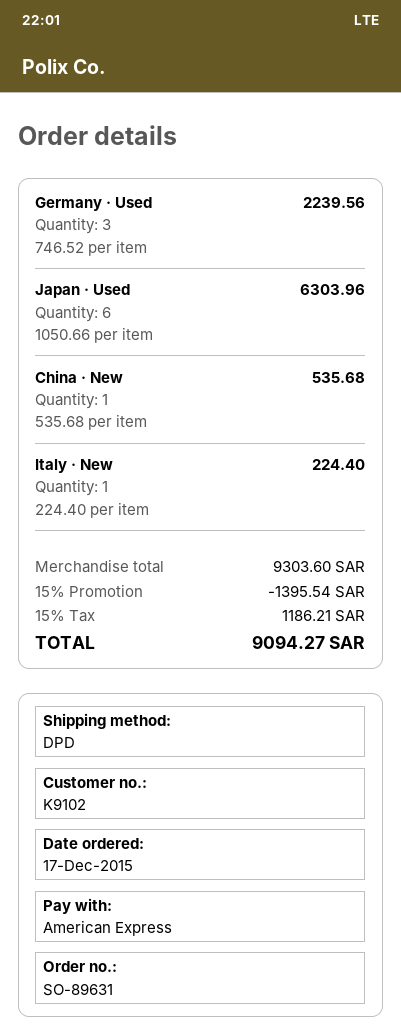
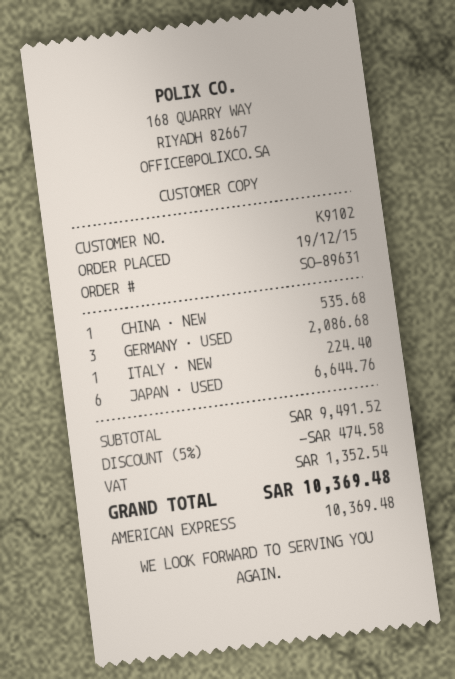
order date: 2015-12-17 -> 2015-12-19
Germany · Used: 3 for 2239.56 -> 3 for 2086.68
Japan · Used: 6 for 6303.96 -> 6 for 6644.76
subtotal: 9303.60 -> 9491.52
discount: 15% = 1395.54 -> 5% = 474.58
tax: 1186.21 -> 1352.54
total: 9094.27 -> 10369.48

